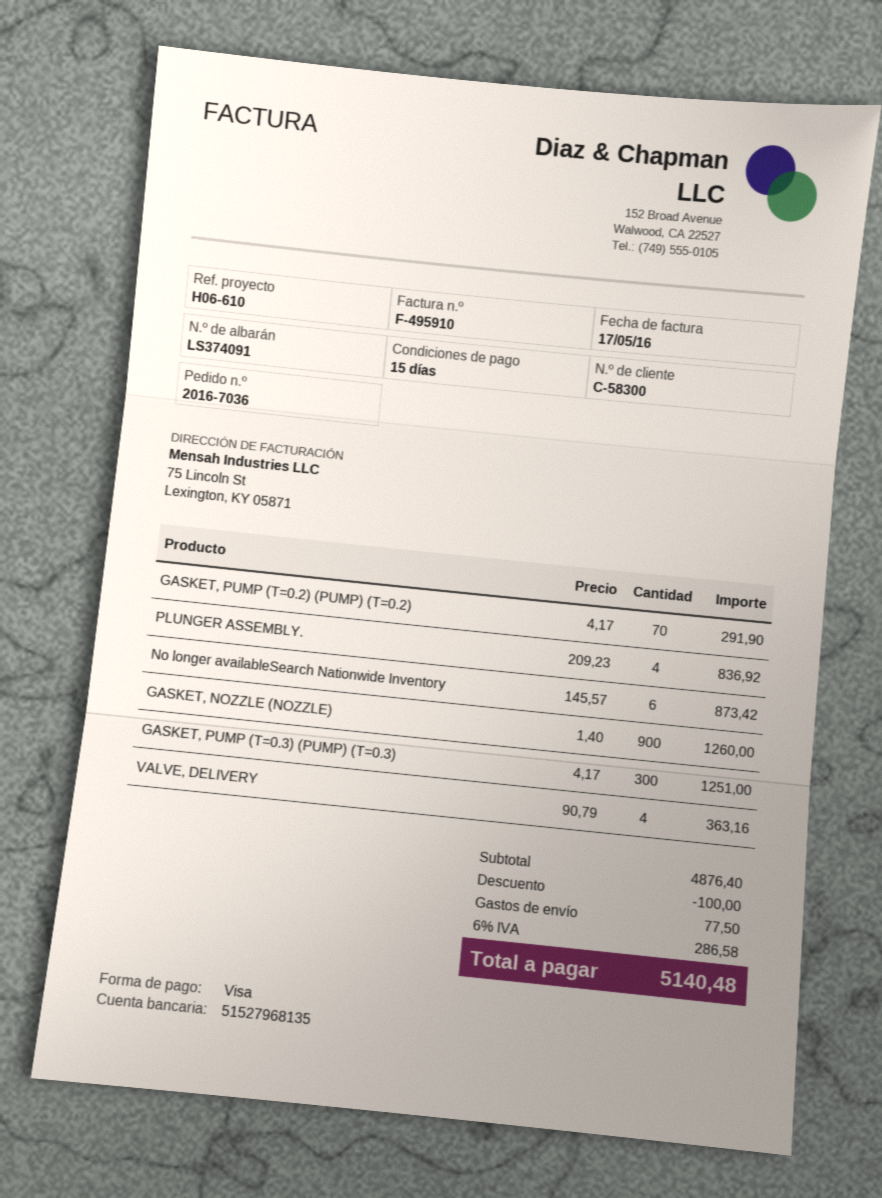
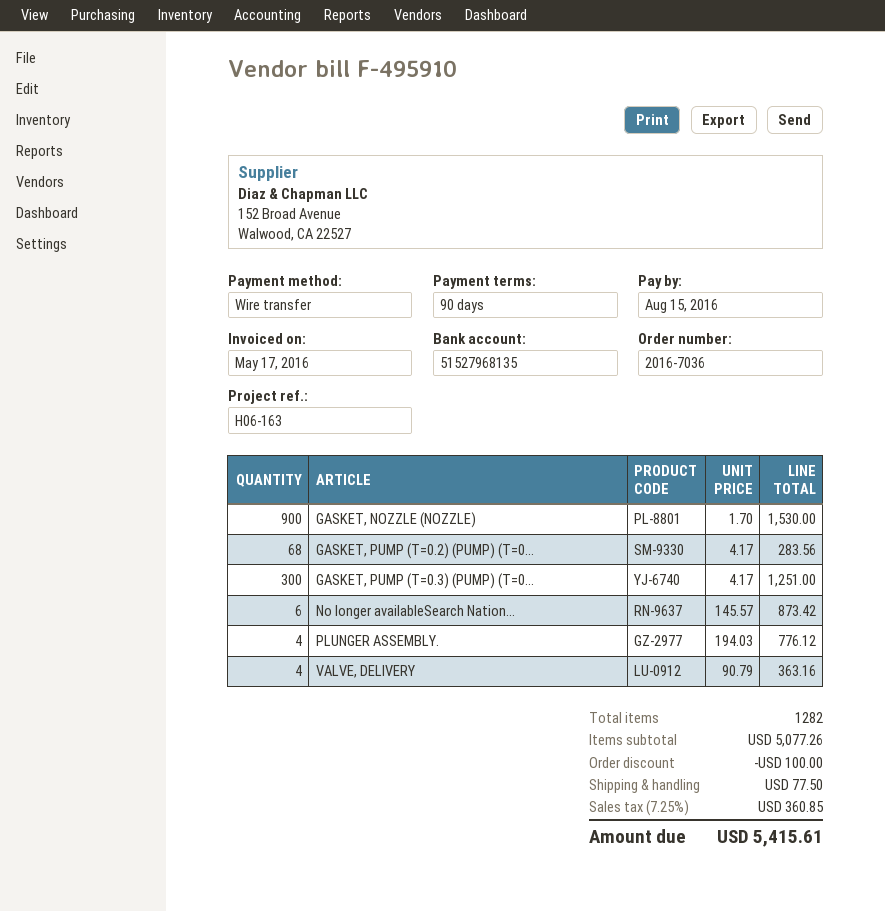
payment terms: 15 days -> 90 days
reference: H06-610 -> H06-163
payment method: Visa -> bank transfer
GASKET, PUMP (T=0.2) (PUMP) (T=0.2): 70 x 4.17 = 291.90 -> 68 x 4.17 = 283.56
PLUNGER ASSEMBLY.: 4 x 209.23 = 836.92 -> 4 x 194.03 = 776.12
GASKET, NOZZLE (NOZZLE): 900 x 1.40 = 1260.00 -> 900 x 1.70 = 1530.00
subtotal: 4876.40 -> 5077.26
tax: 6% = 286.58 -> 7.25% = 360.85
total: 5140.48 -> 5415.61

